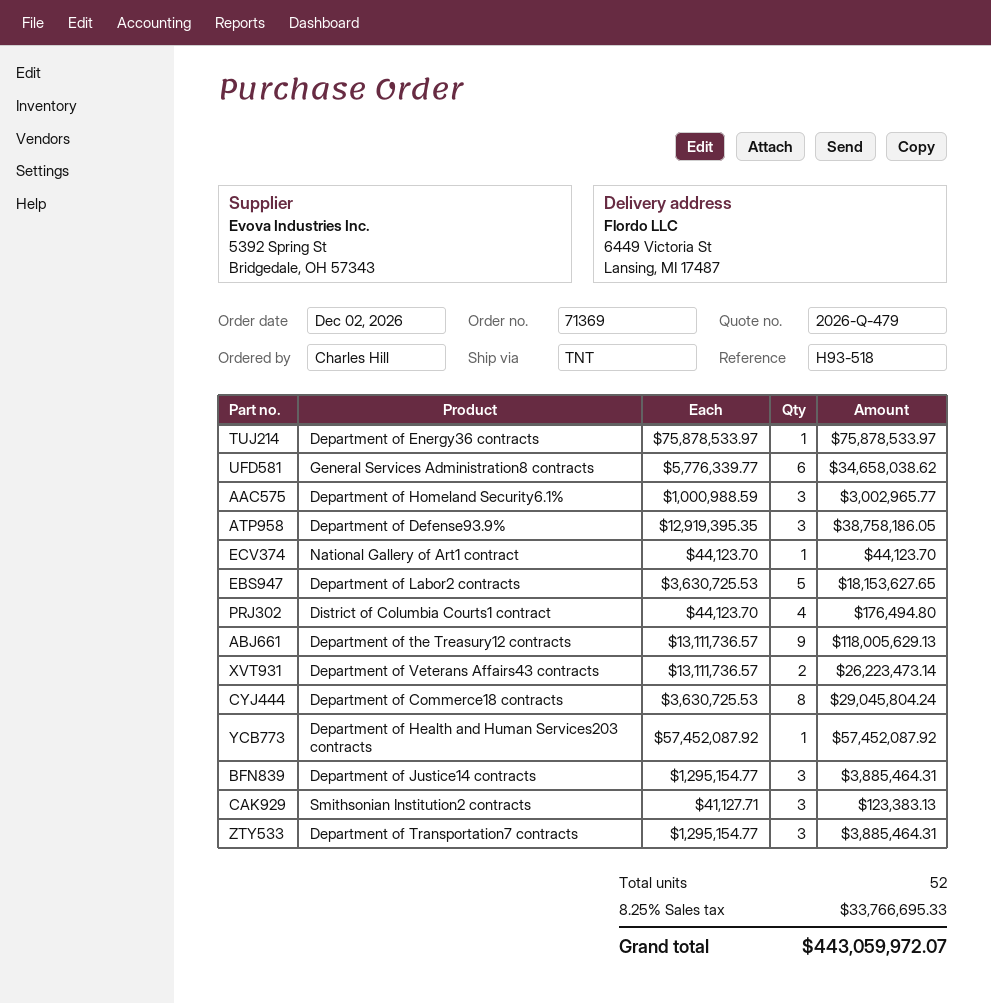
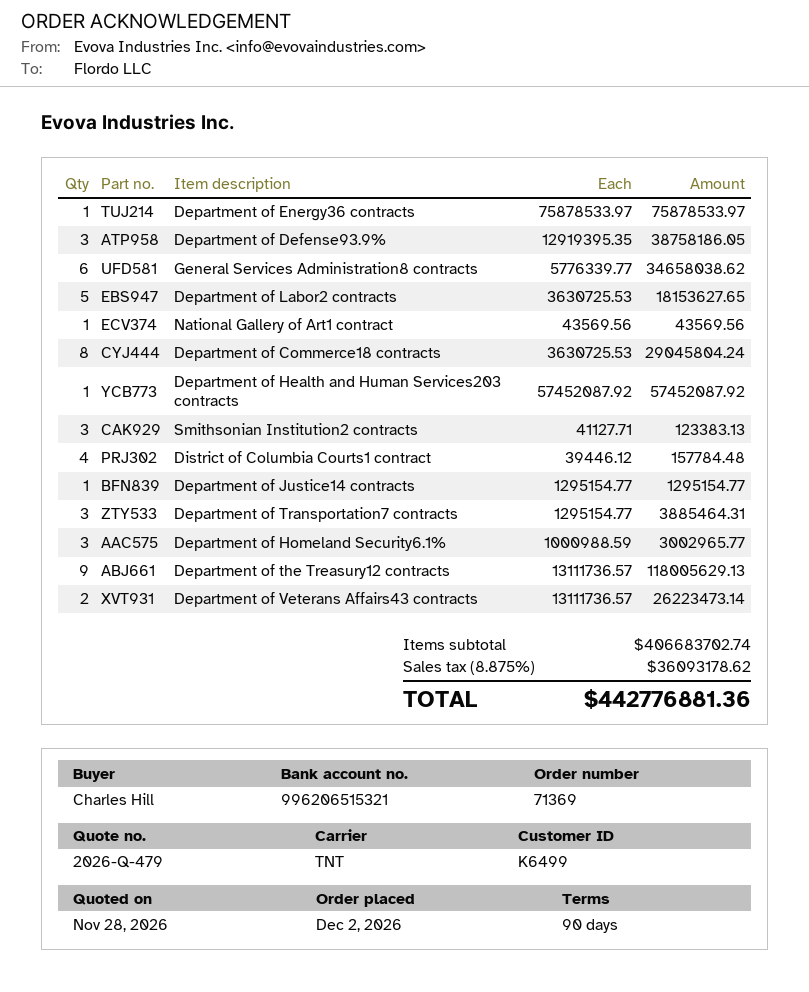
National Gallery of Art1 contract: 1 x 44123.70 = 44123.70 -> 1 x 43569.56 = 43569.56
District of Columbia Courts1 contract: 4 x 44123.70 = 176494.80 -> 4 x 39446.12 = 157784.48
Department of Justice14 contracts: 3 x 1295154.77 = 3885464.31 -> 1 x 1295154.77 = 1295154.77
tax: 8.25% = 33766695.33 -> 8.875% = 36093178.62
total: 443059972.07 -> 442776881.36

